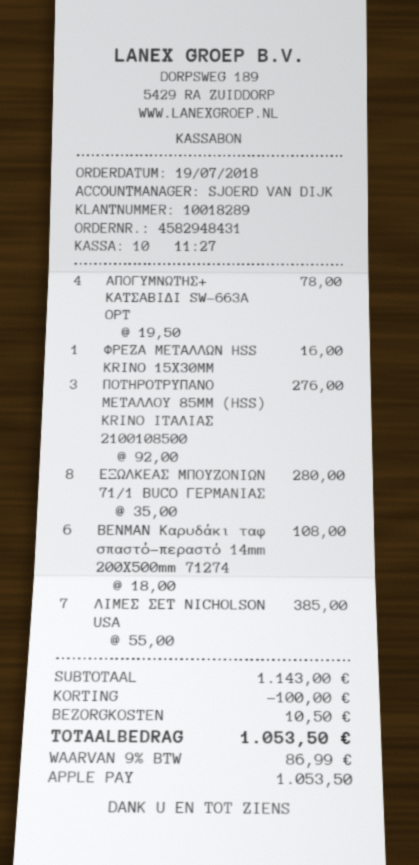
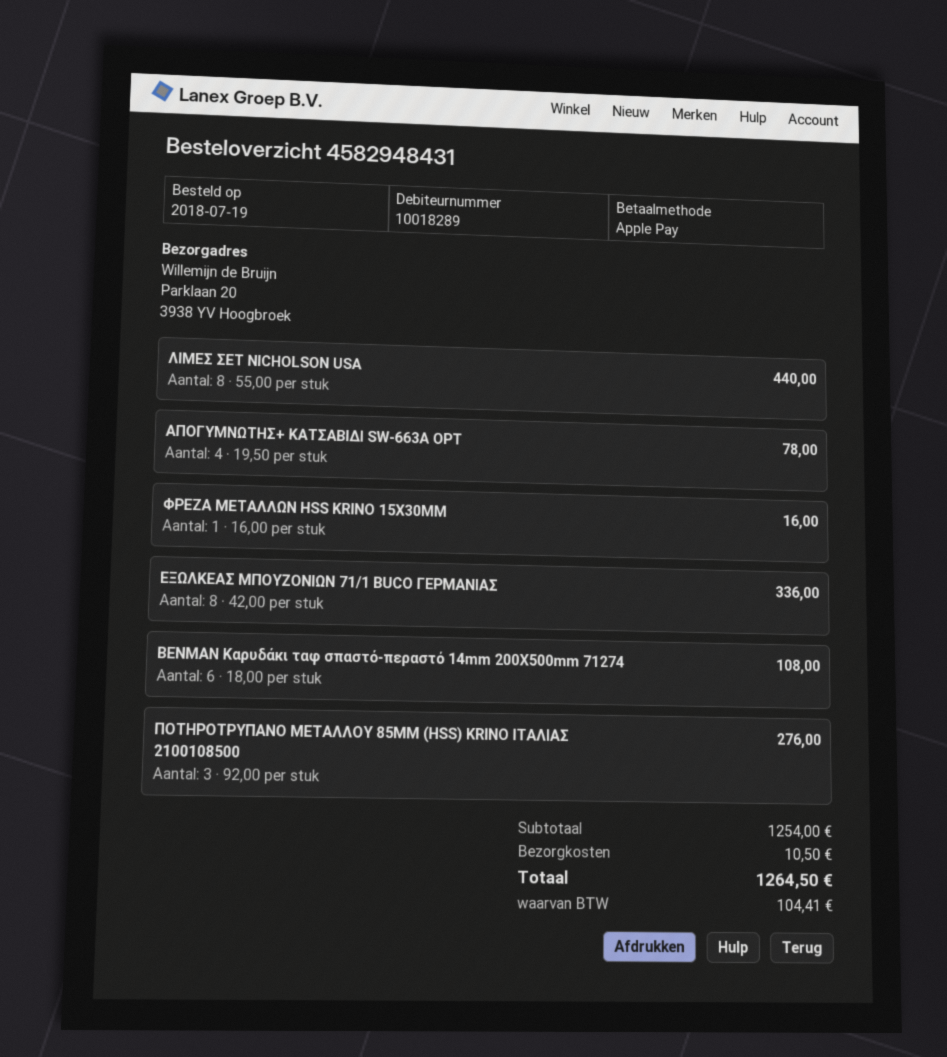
ΕΞΩΛΚΕΑΣ ΜΠΟΥΖΟΝΙΩΝ 71/1 BUCO ΓΕΡΜΑΝΙΑΣ: 8 x 35.00 = 280.00 -> 8 x 42.00 = 336.00
ΛΙΜΕΣ ΣΕΤ NICHOLSON USA: 7 x 55.00 = 385.00 -> 8 x 55.00 = 440.00
subtotal: 1143.00 -> 1254.00
discount: 100.00 -> none
tax: 86.99 -> 104.41
total: 1053.50 -> 1264.50

